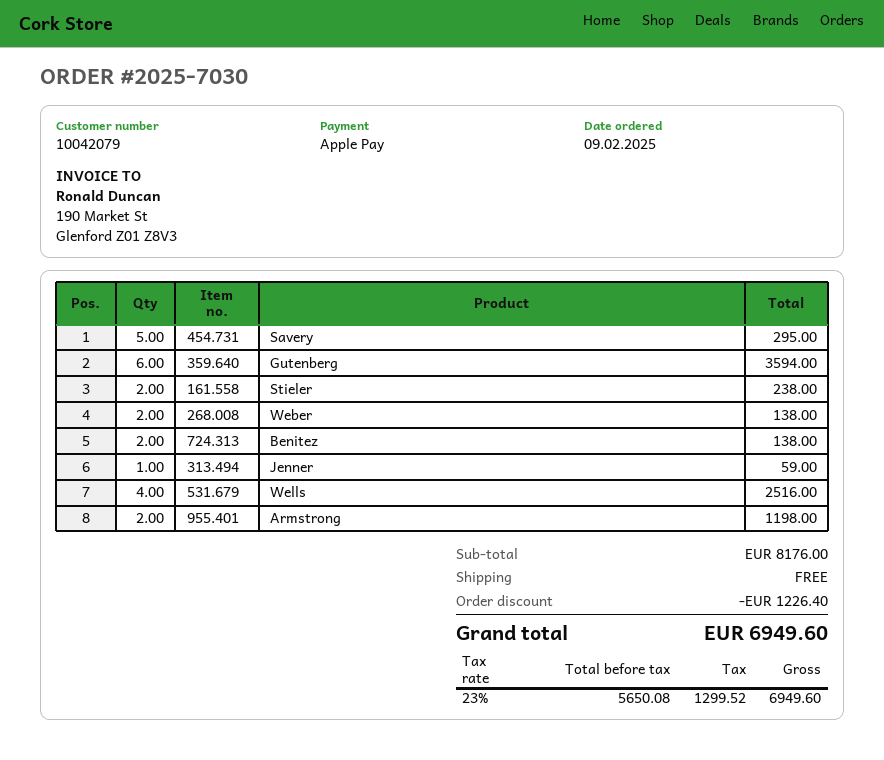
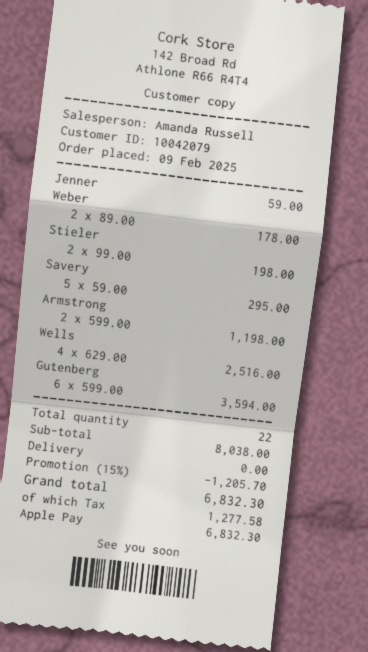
Stieler: 2 for 238.00 -> 2 for 198.00
Weber: 2 for 138.00 -> 2 for 178.00
Benitez: 2 for 138.00 -> none
subtotal: 8176.00 -> 8038.00
discount: 1226.40 -> 1205.70
tax: 1299.52 -> 1277.58
total: 6949.60 -> 6832.30

